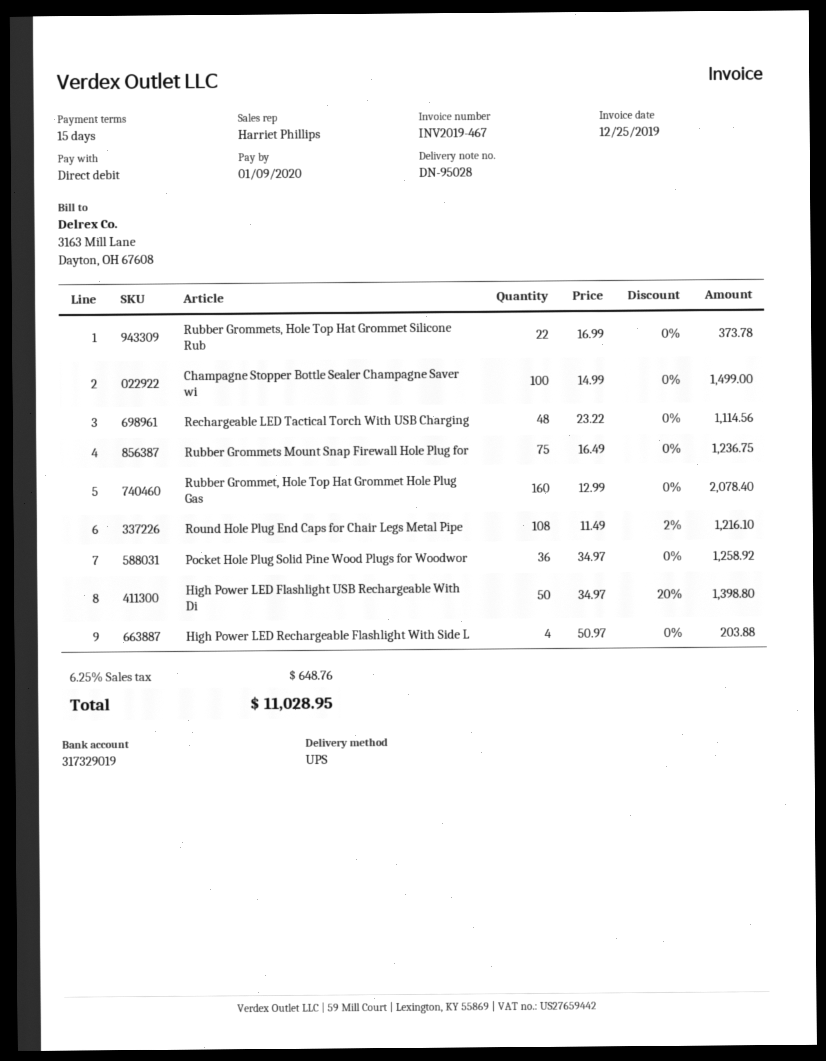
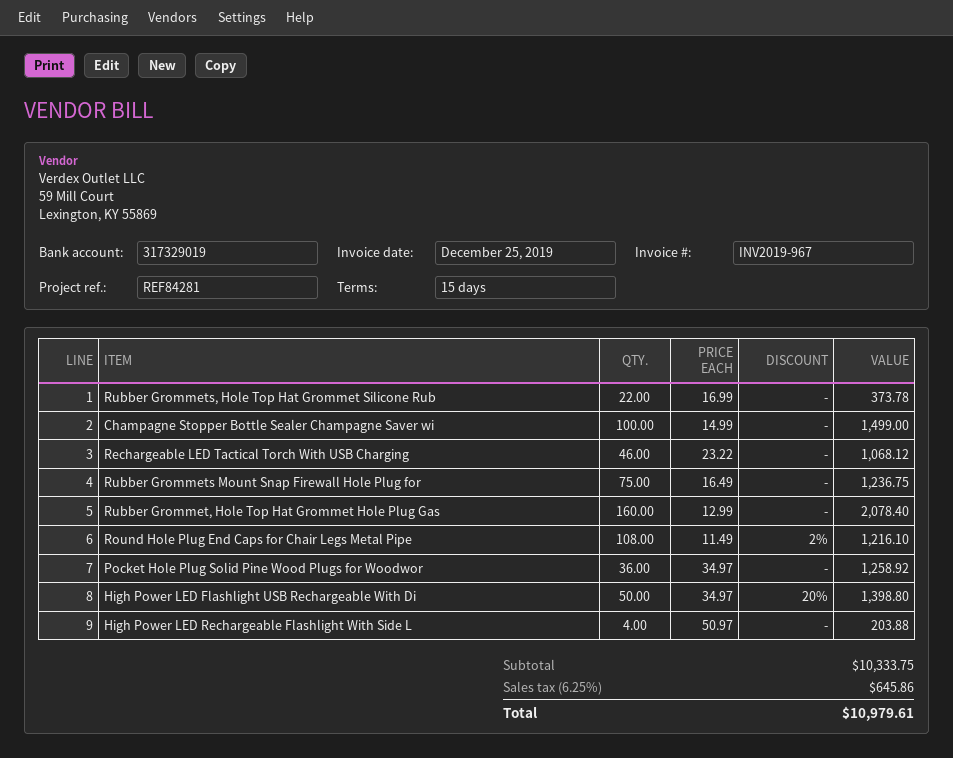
invoice number: INV2019-467 -> INV2019-967
Rechargeable LED Tactical Torch With USB Charging: 48 x 23.22 = 1114.56 -> 46 x 23.22 = 1068.12
tax: 6.25% = 648.76 -> 6.25% = 645.86
total: 11028.95 -> 10979.61

